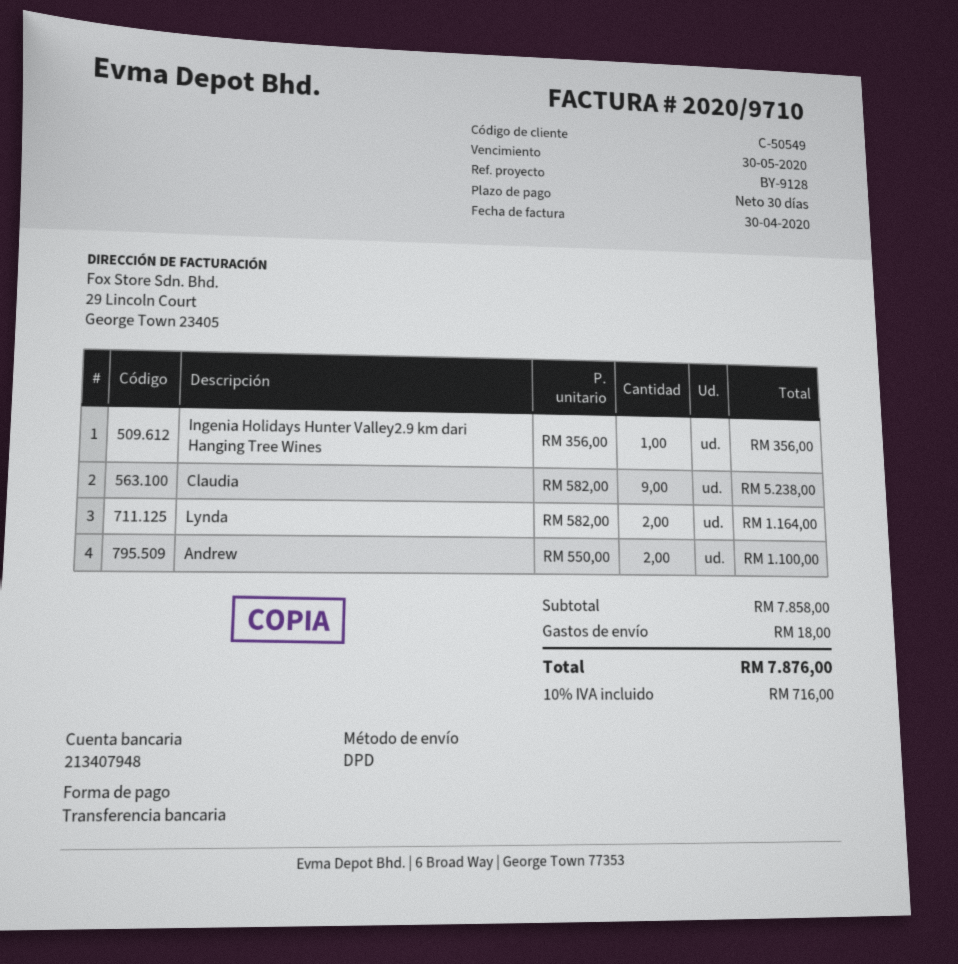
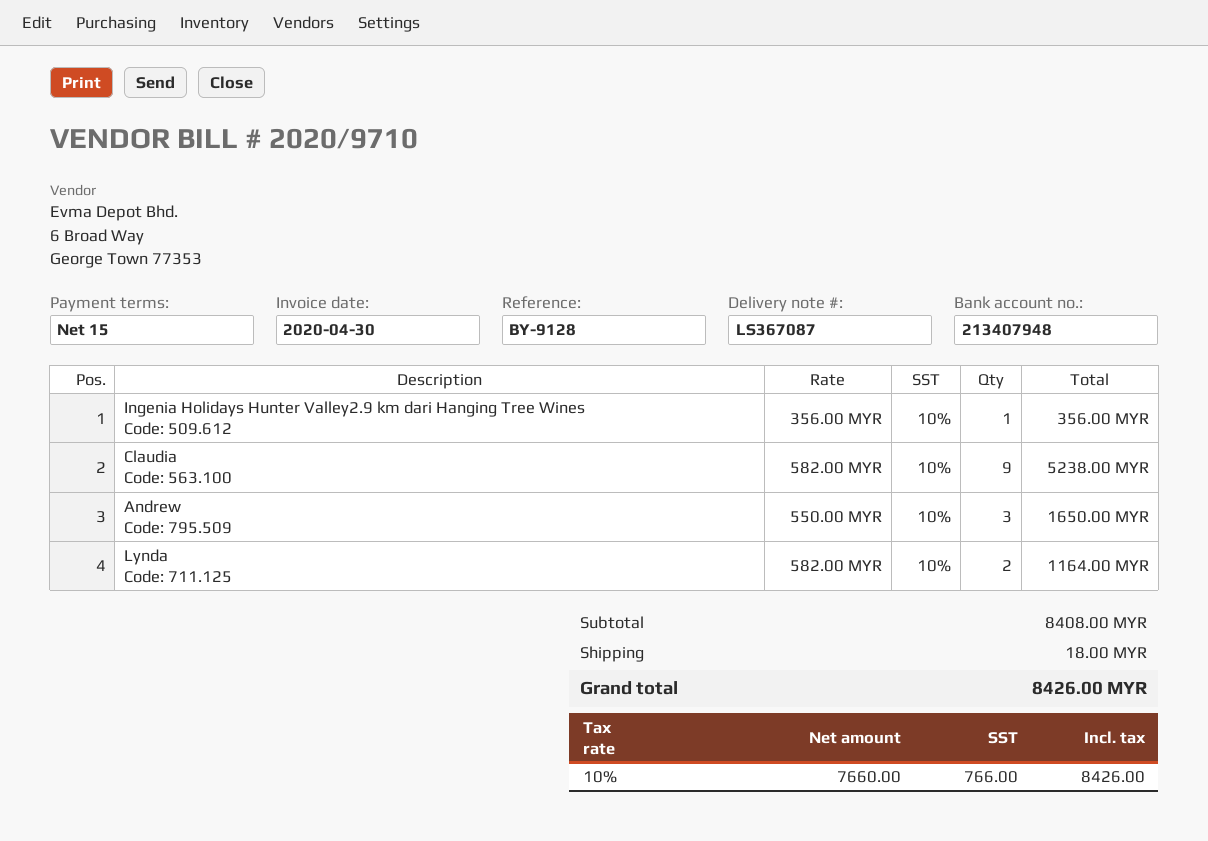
payment terms: 30 days -> 15 days
Andrew: 2 x 550.00 = 1100.00 -> 3 x 550.00 = 1650.00
subtotal: 7858.00 -> 8408.00
tax: 10% = 716.00 -> 10% = 766.00
total: 7876.00 -> 8426.00

